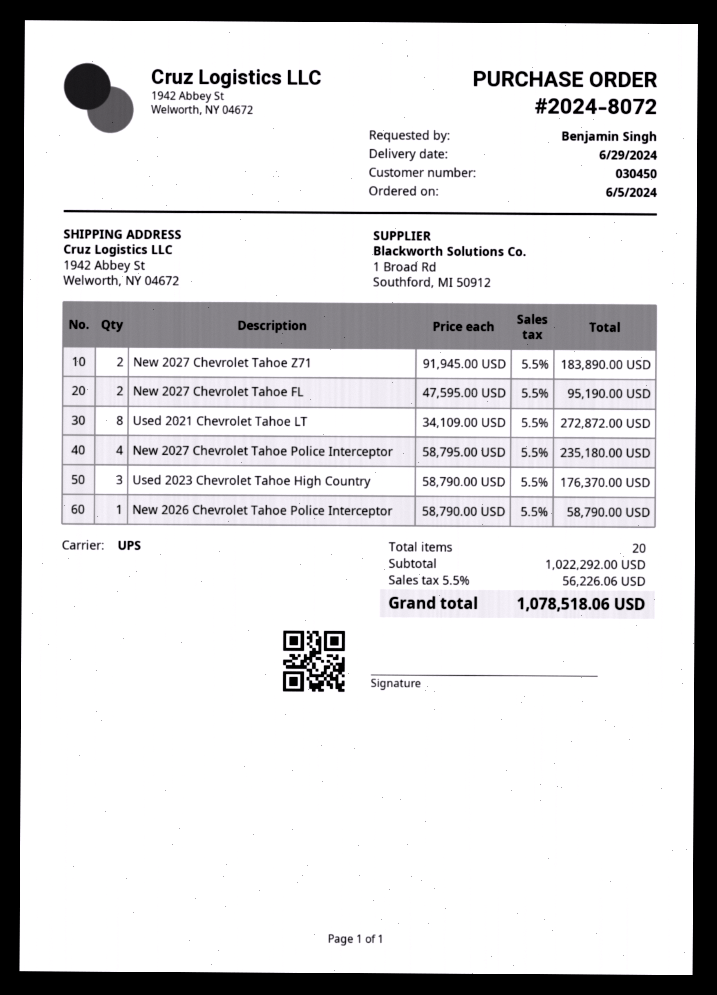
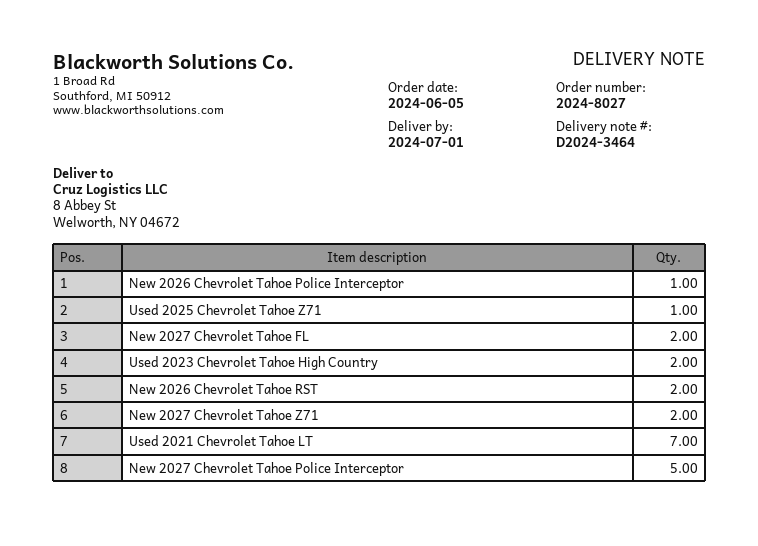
order number: 2024-8072 -> 2024-8027
delivery date: 2024-06-29 -> 2024-07-01
ship to: 1942 Abbey St, Welworth, NY 04672 -> 8 Abbey St, Welworth, NY 04672
Used 2021 Chevrolet Tahoe LT: 8 -> 7
New 2027 Chevrolet Tahoe Police Interceptor: 4 -> 5
Used 2023 Chevrolet Tahoe High Country: 3 -> 2
Used 2025 Chevrolet Tahoe Z71: none -> 1
New 2026 Chevrolet Tahoe RST: none -> 2

